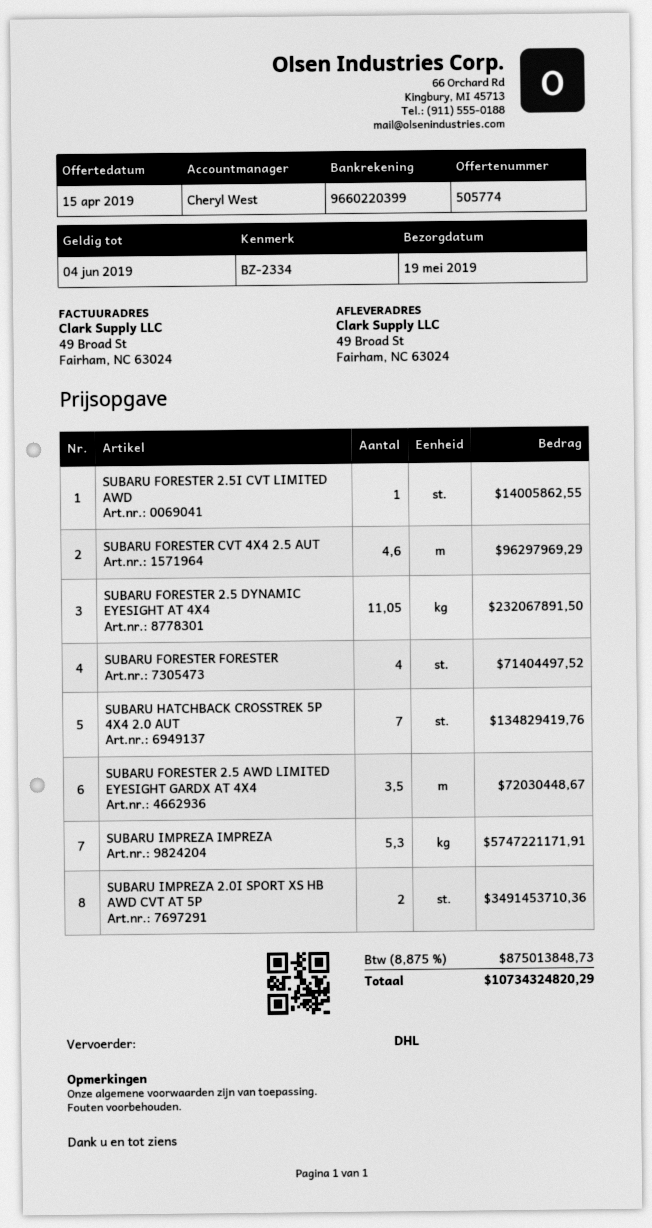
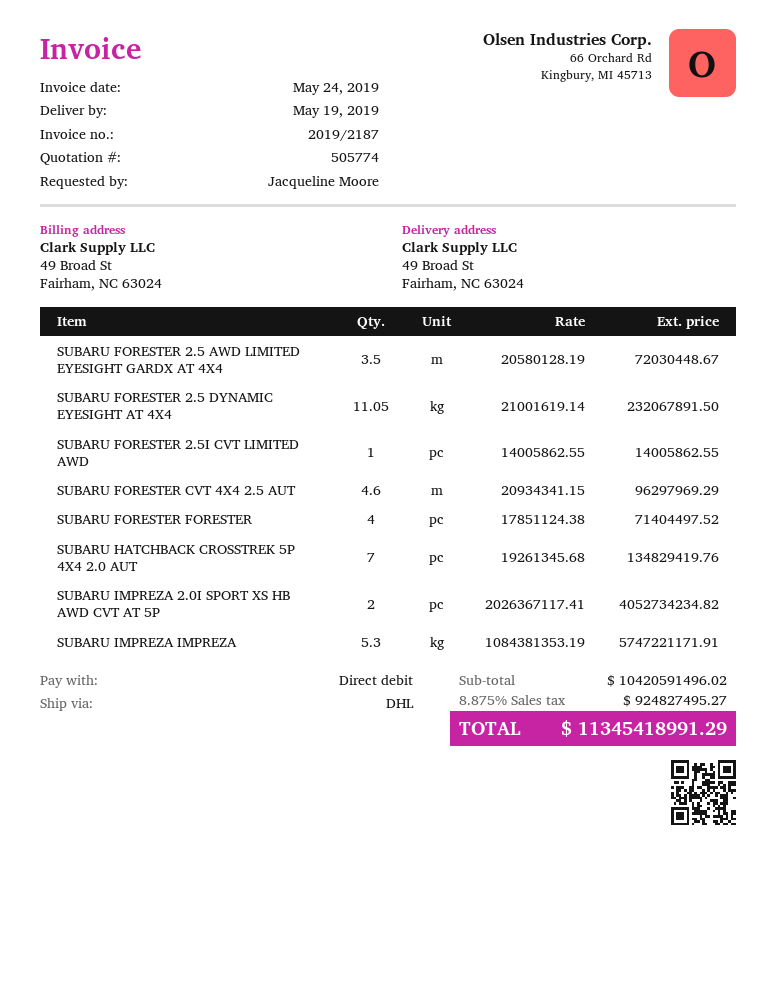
SUBARU IMPREZA 2.0I SPORT XS HB AWD CVT AT 5P: 2 for 3491453710.36 -> 2 for 4052734234.82
tax: 8.875% = 875013848.73 -> 8.875% = 924827495.27
total: 10734324820.29 -> 11345418991.29

